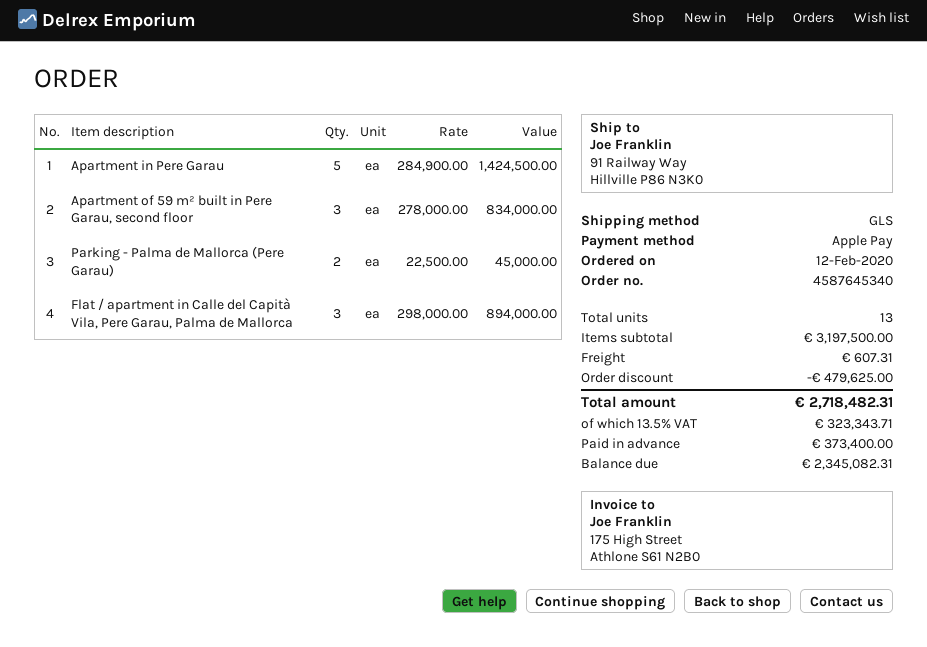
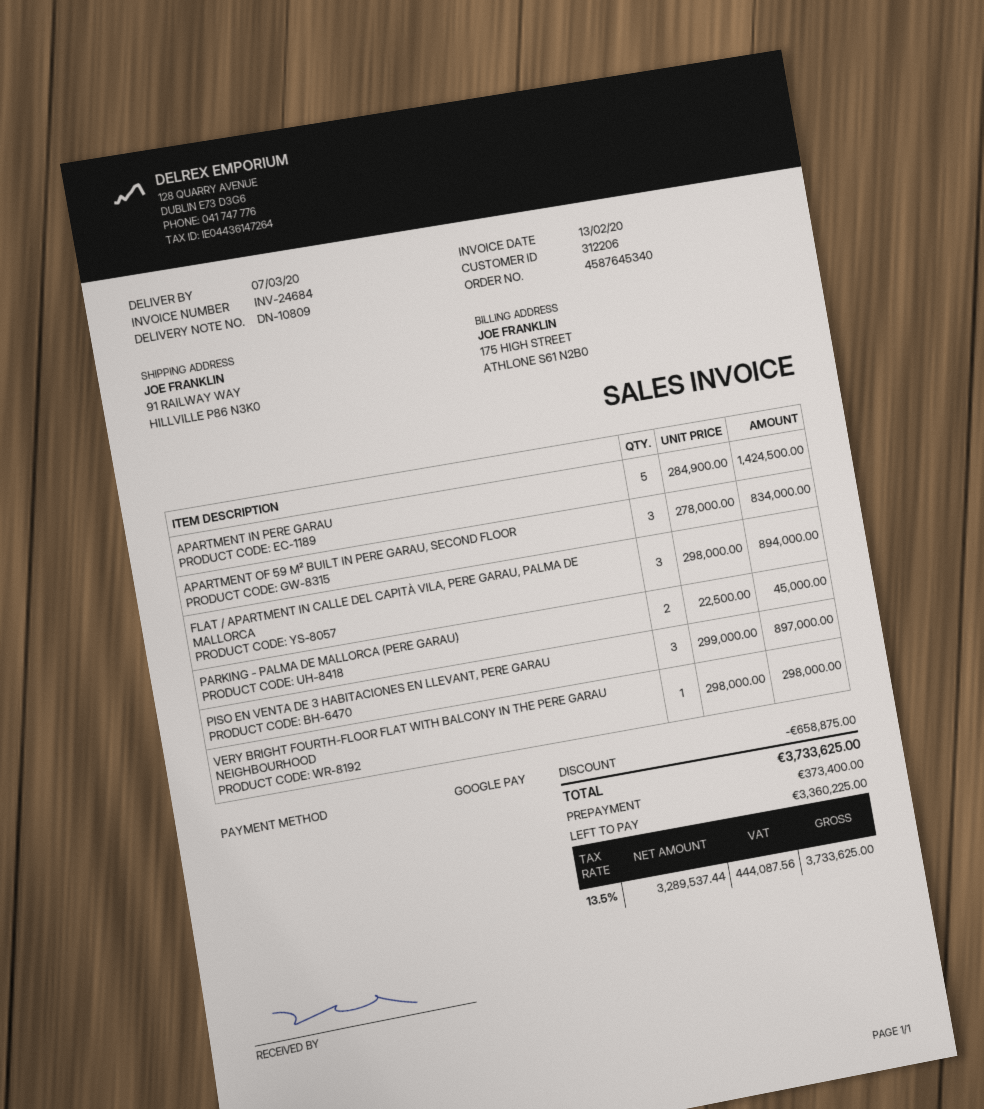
payment method: Apple Pay -> Google Pay
PISO EN VENTA DE 3 HABITACIONES EN LLEVANT, PERE GARAU: none -> 3 x 299000.00 = 897000.00
VERY BRIGHT FOURTH-FLOOR FLAT WITH BALCONY IN THE PERE GARAU NEIGHBOURHOOD: none -> 1 x 298000.00 = 298000.00
discount: 479625.00 -> 658875.00
shipping: 607.31 -> none
tax: 13.5% = 323343.71 -> 13.5% = 444087.56
total: 2718482.31 -> 3733625.00
balance: 2345082.31 -> 3360225.00

